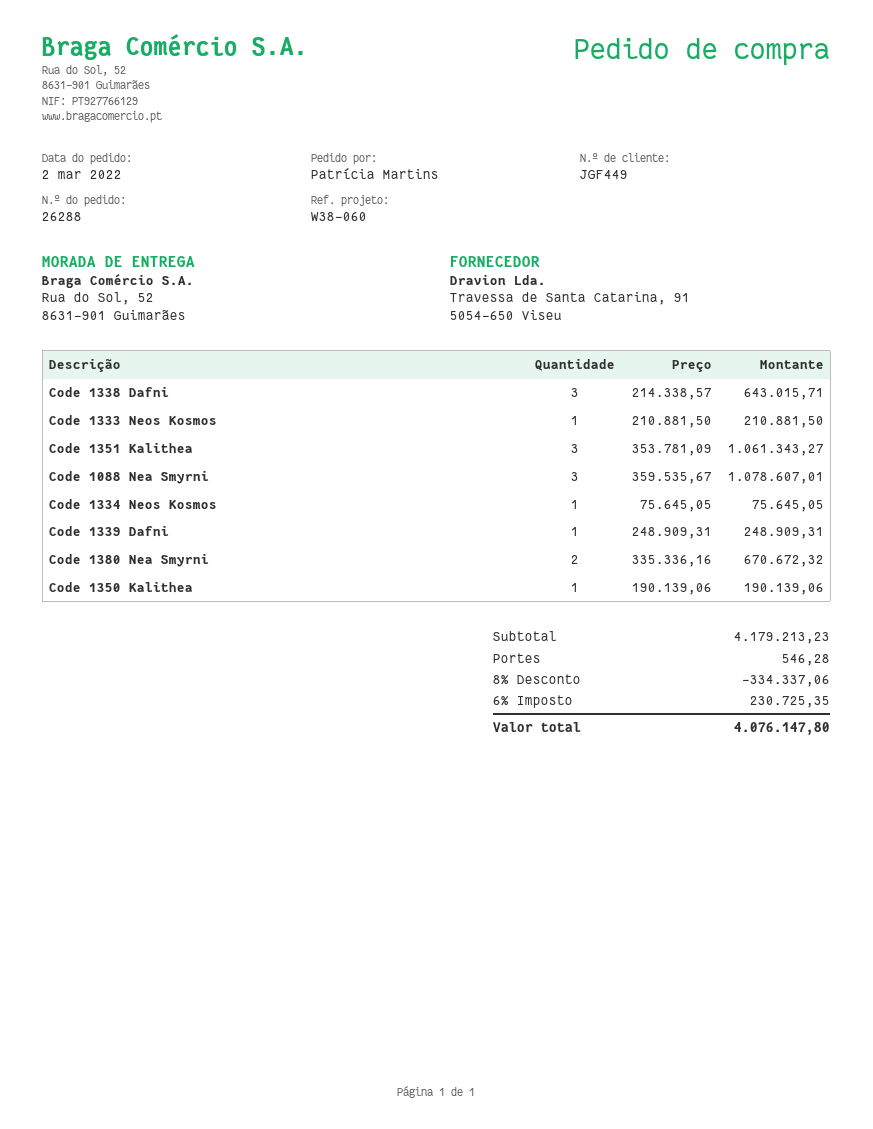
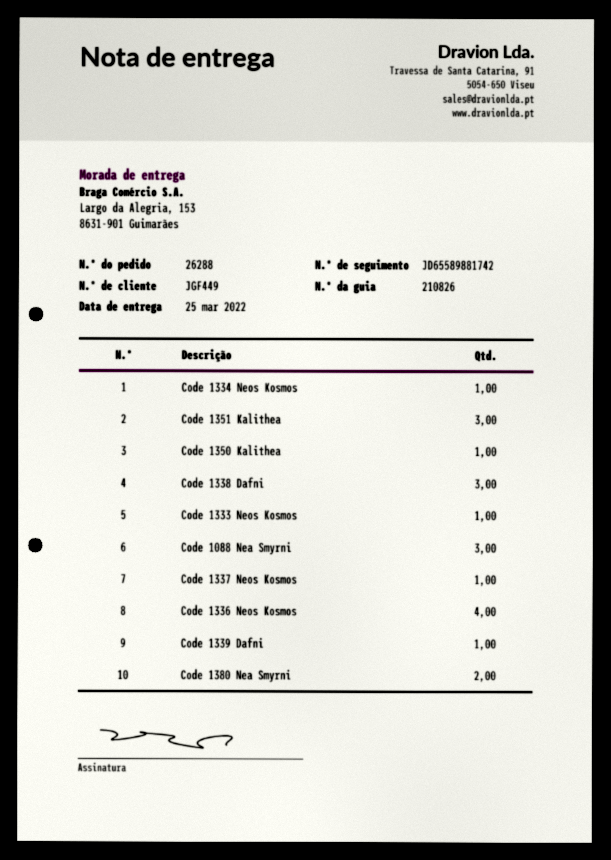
ship to: Rua do Sol, 52, 8631-901 Guimarães -> Largo da Alegria, 153, 8631-901 Guimarães
Code 1337 Neos Kosmos: none -> 1
Code 1336 Neos Kosmos: none -> 4

